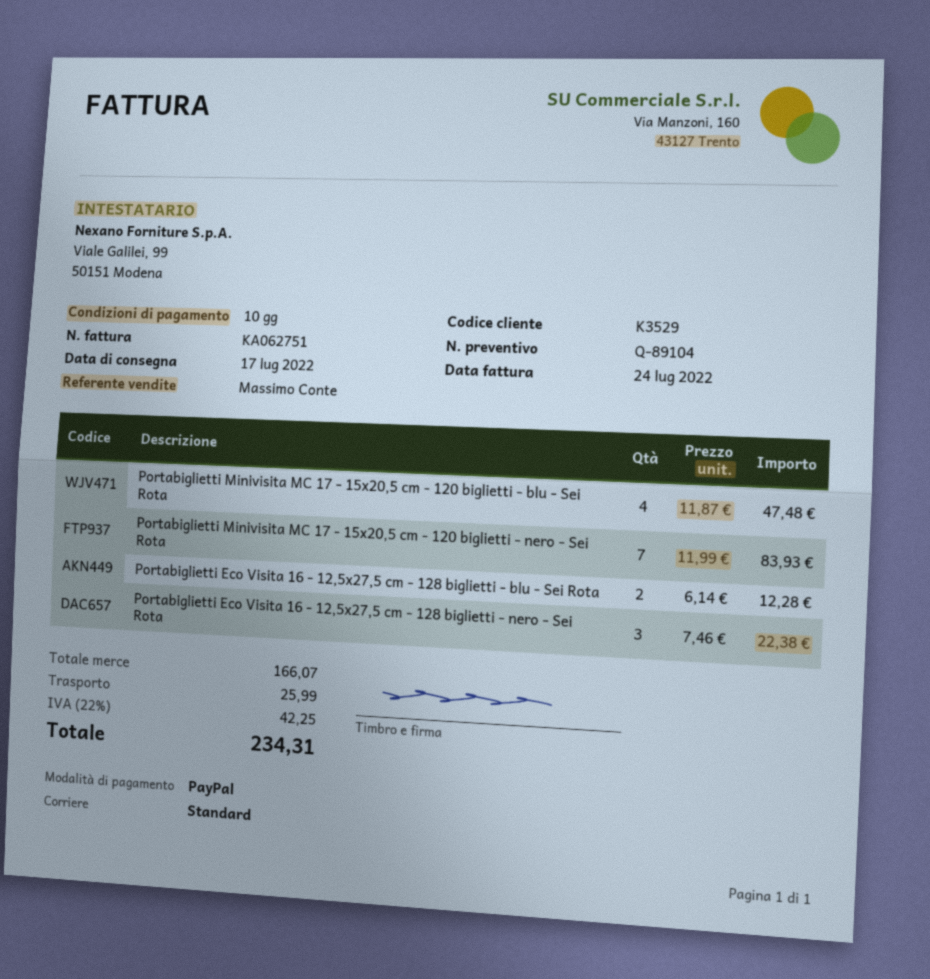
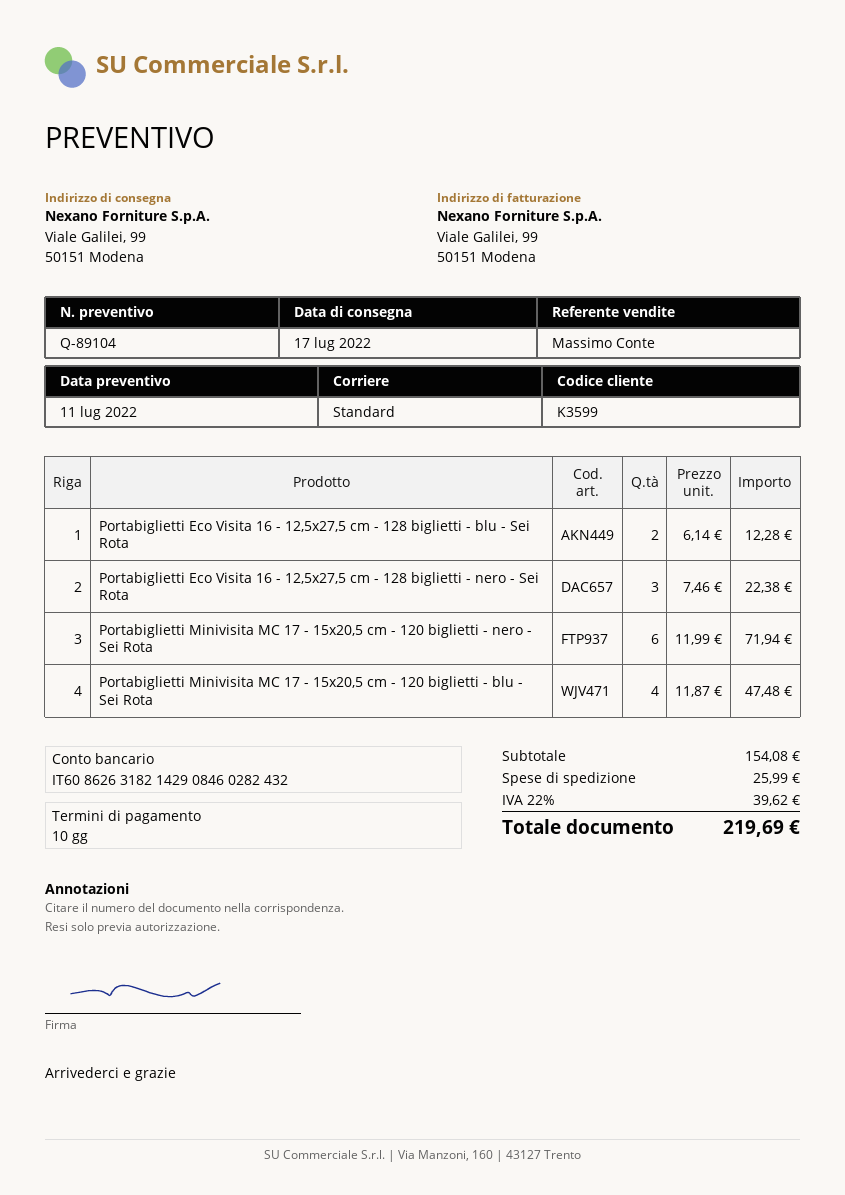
customer number: K3529 -> K3599
Portabiglietti Minivisita MC 17 - 15x20,5 cm - 120 biglietti - nero - Sei Rota: 7 x 11.99 = 83.93 -> 6 x 11.99 = 71.94
subtotal: 166.07 -> 154.08
tax: 22% = 42.25 -> 22% = 39.62
total: 234.31 -> 219.69

